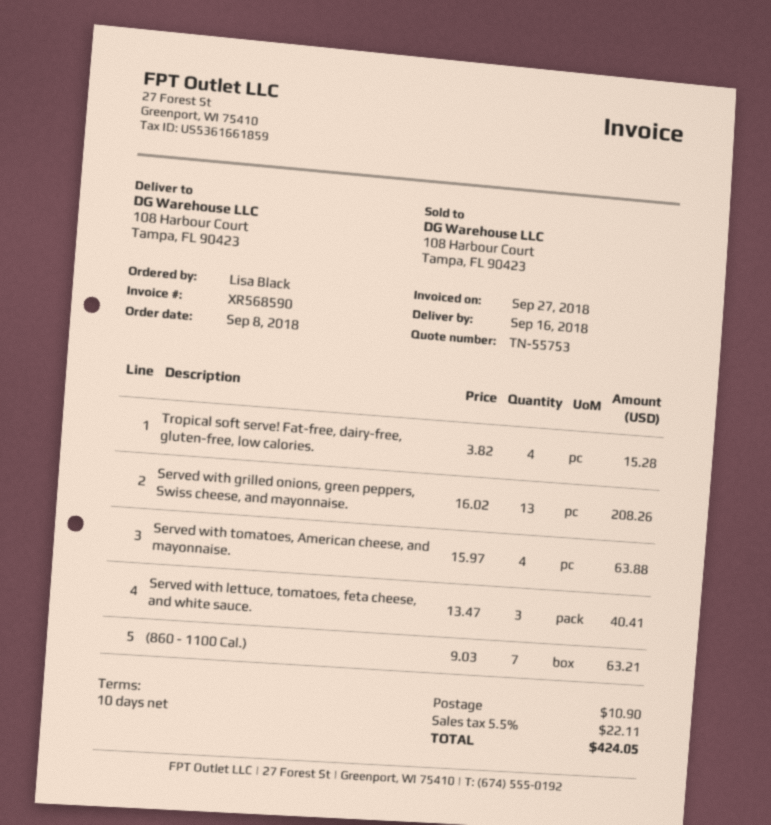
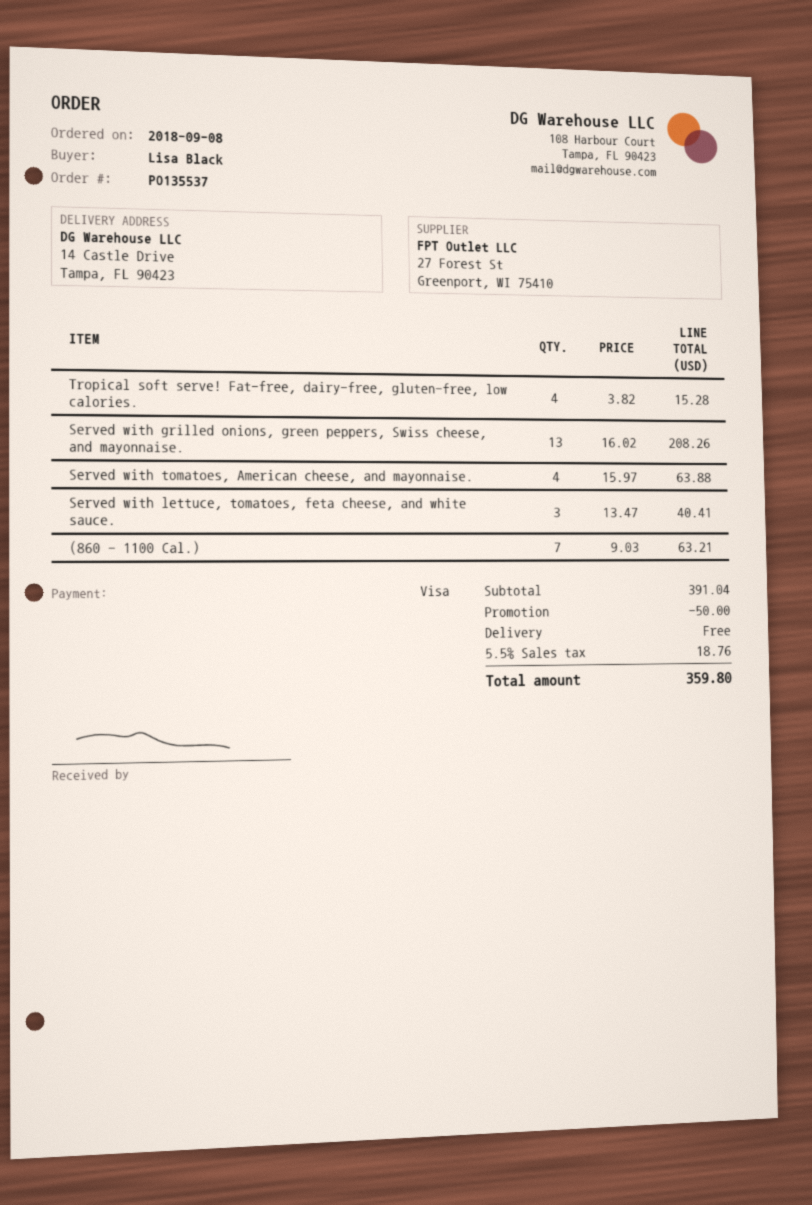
ship to: 108 Harbour Court, Tampa, FL 90423 -> 14 Castle Drive, Tampa, FL 90423
discount: none -> 50.00
shipping: 10.90 -> 0.00
tax: 5.5% = 22.11 -> 5.5% = 18.76
total: 424.05 -> 359.80

